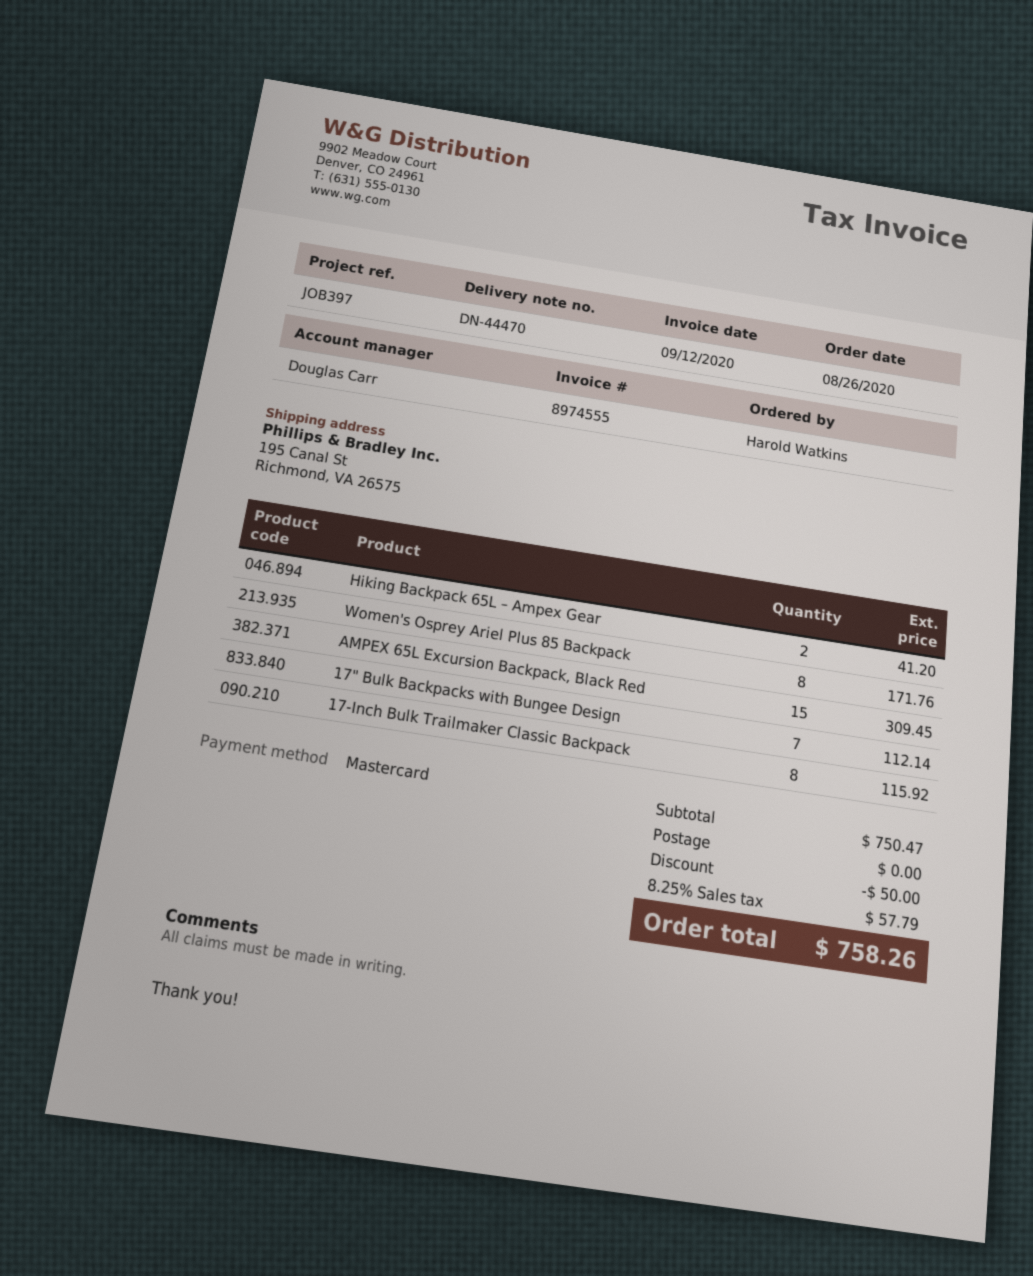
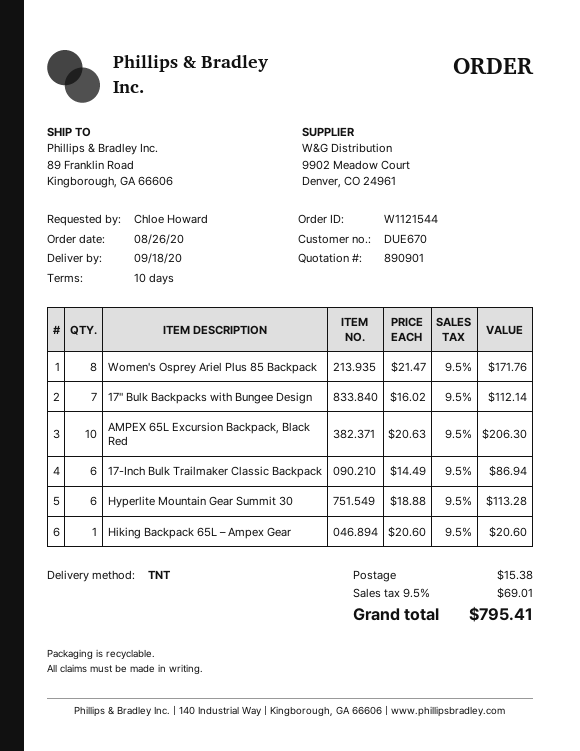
ordered by: Harold Watkins -> Chloe Howard
ship to: 195 Canal St, Richmond, VA 26575 -> 89 Franklin Road, Kingborough, GA 66606
Hiking Backpack 65L – Ampex Gear: 2 for 41.20 -> 1 for 20.60
AMPEX 65L Excursion Backpack, Black Red: 15 for 309.45 -> 10 for 206.30
17-Inch Bulk Trailmaker Classic Backpack: 8 for 115.92 -> 6 for 86.94
Hyperlite Mountain Gear Summit 30: none -> 6 for 113.28
discount: 50.00 -> none
shipping: 0.00 -> 15.38
tax: 8.25% = 57.79 -> 9.5% = 69.01
total: 758.26 -> 795.41

